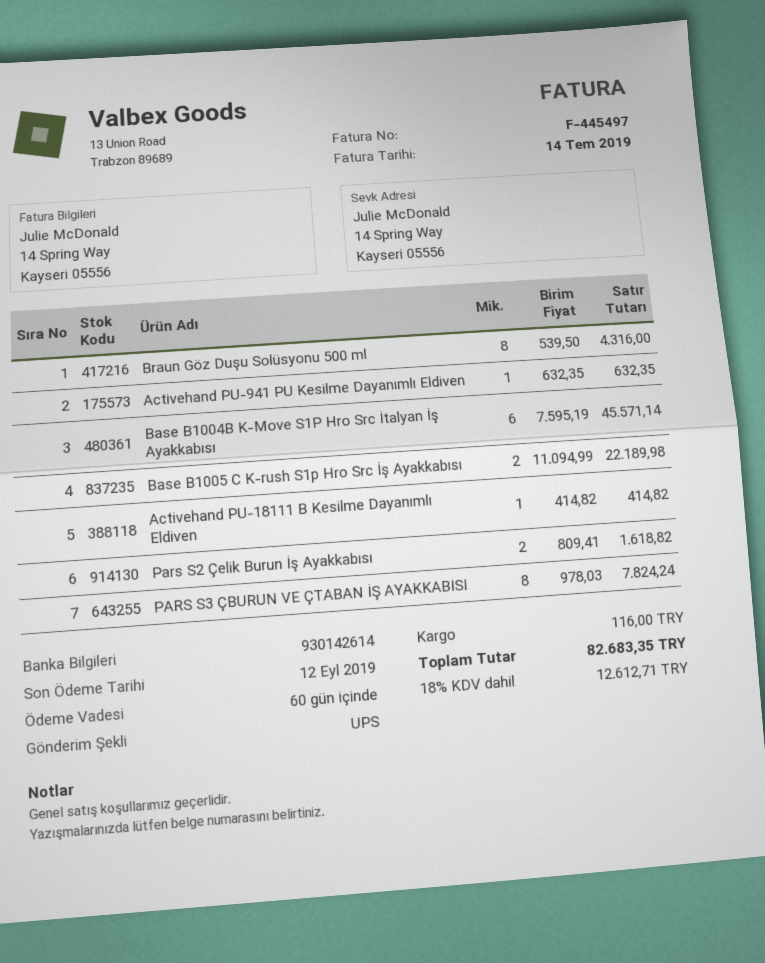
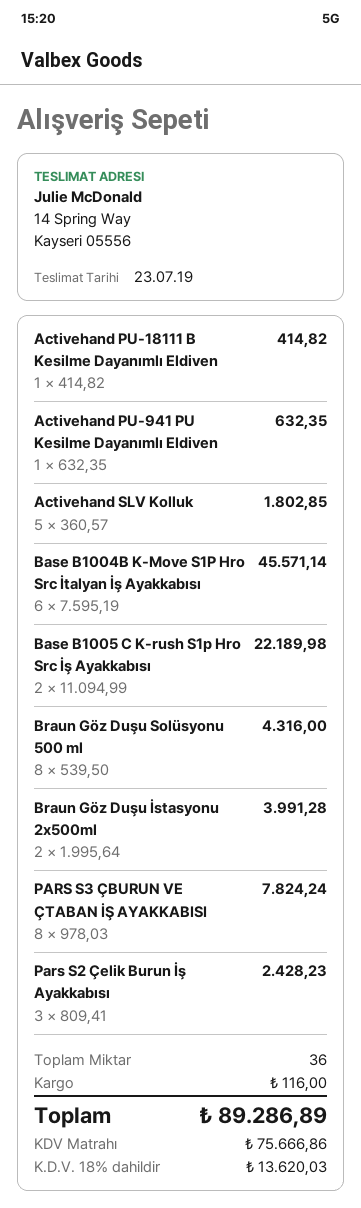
Pars S2 Çelik Burun İş Ayakkabısı: 2 x 809.41 = 1618.82 -> 3 x 809.41 = 2428.23
Activehand SLV Kolluk: none -> 5 x 360.57 = 1802.85
Braun Göz Duşu İstasyonu 2x500ml: none -> 2 x 1995.64 = 3991.28
tax: 18% = 12612.71 -> 18% = 13620.03
total: 82683.35 -> 89286.89

